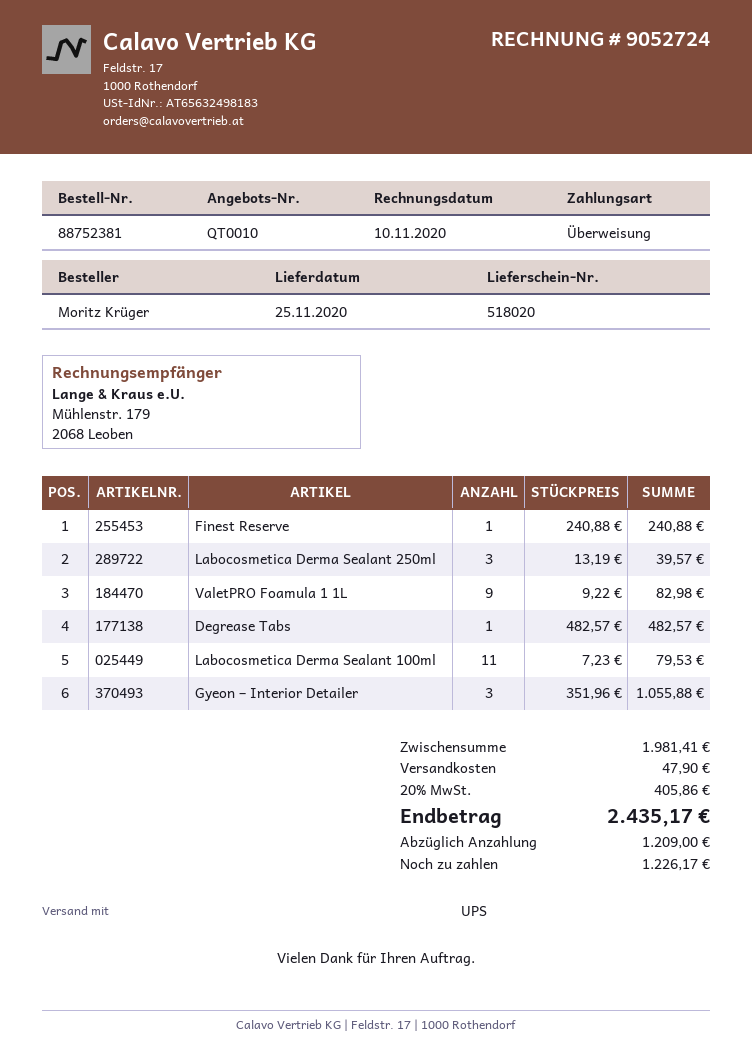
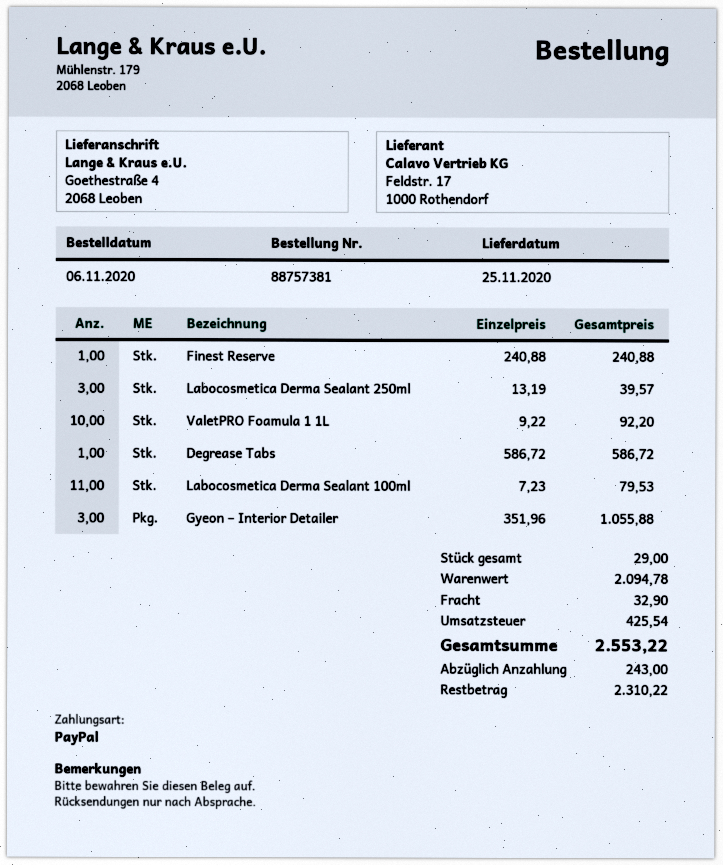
order number: 88752381 -> 88757381
payment method: bank transfer -> PayPal
ValetPRO Foamula 1 1L: 9 x 9.22 = 82.98 -> 10 x 9.22 = 92.20
Degrease Tabs: 1 x 482.57 = 482.57 -> 1 x 586.72 = 586.72
subtotal: 1981.41 -> 2094.78
shipping: 47.90 -> 32.90
tax: 405.86 -> 425.54
total: 2435.17 -> 2553.22
deposit: 1209.00 -> 243.00
balance: 1226.17 -> 2310.22

